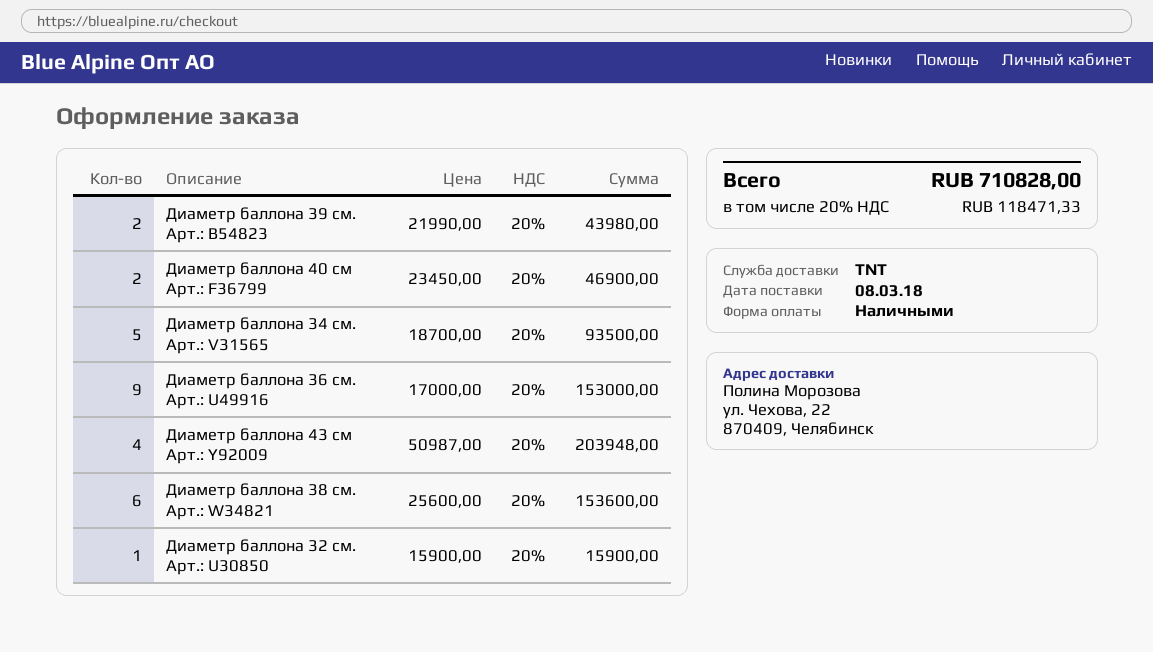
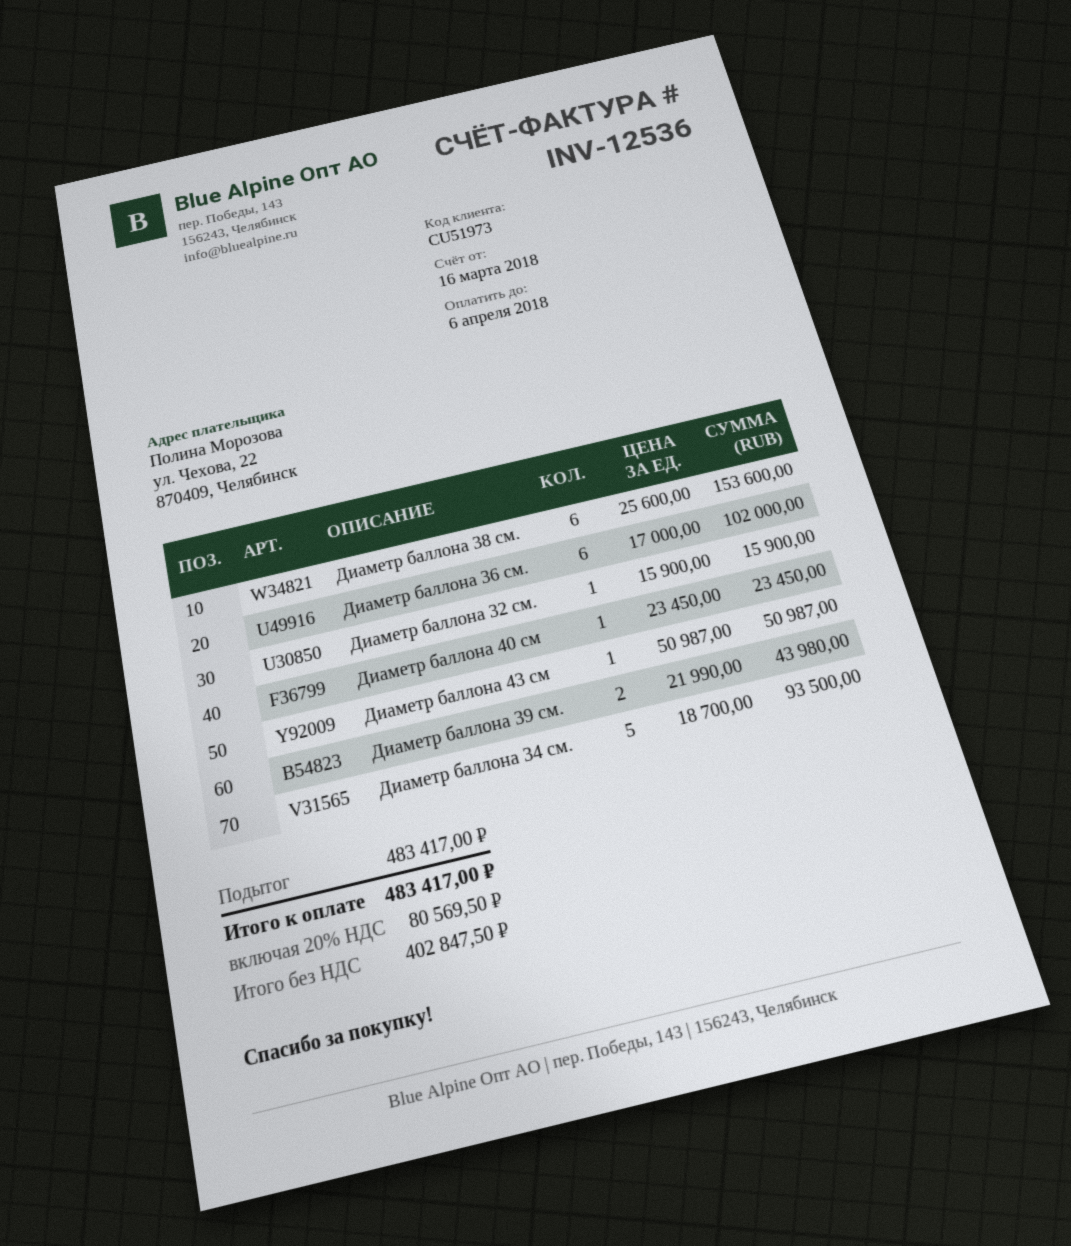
Диаметр баллона 40 см: 2 x 23450.00 = 46900.00 -> 1 x 23450.00 = 23450.00
Диаметр баллона 36 см.: 9 x 17000.00 = 153000.00 -> 6 x 17000.00 = 102000.00
Диаметр баллона 43 см: 4 x 50987.00 = 203948.00 -> 1 x 50987.00 = 50987.00
tax: 20% = 118471.33 -> 20% = 80569.50
total: 710828.00 -> 483417.00

